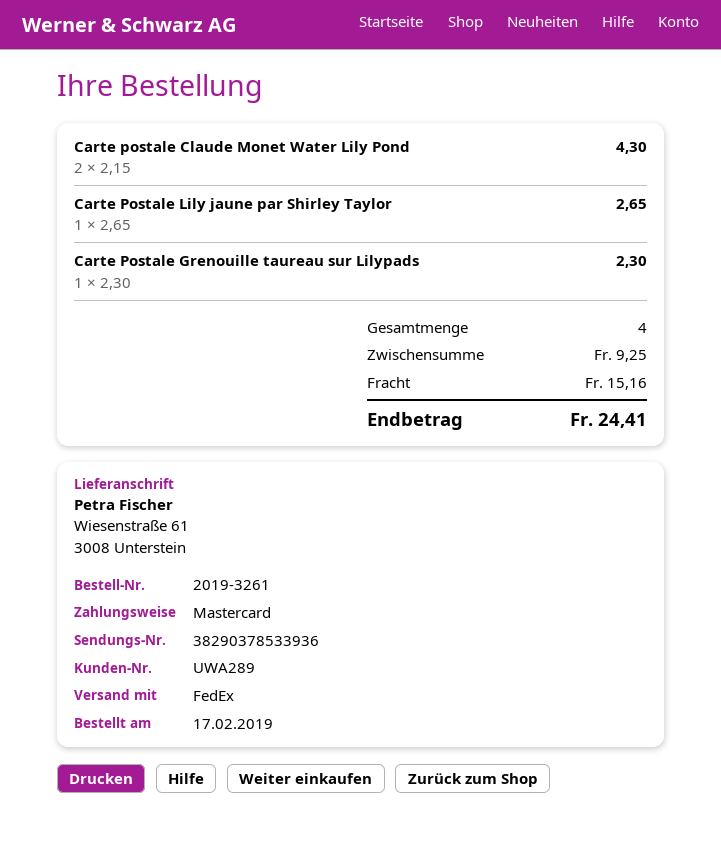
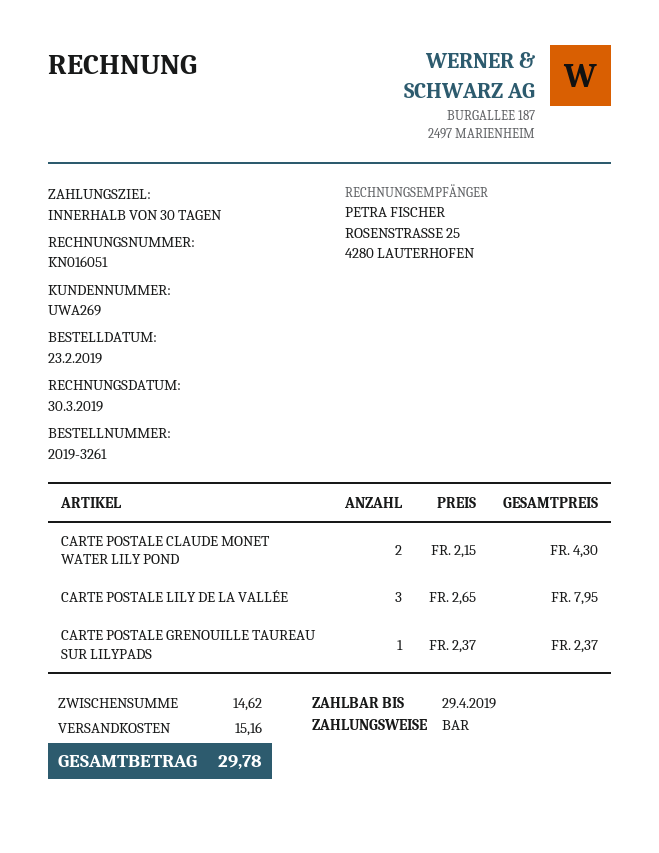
order date: 2019-02-17 -> 2019-02-23
customer number: UWA289 -> UWA269
payment method: Mastercard -> cash
Carte Postale Lily jaune par Shirley Taylor: 1 x 2.65 = 2.65 -> none
Carte Postale Grenouille taureau sur Lilypads: 1 x 2.30 = 2.30 -> 1 x 2.37 = 2.37
CARTE POSTALE LILY DE LA VALLÉE: none -> 3 x 2.65 = 7.95
subtotal: 9.25 -> 14.62
total: 24.41 -> 29.78

